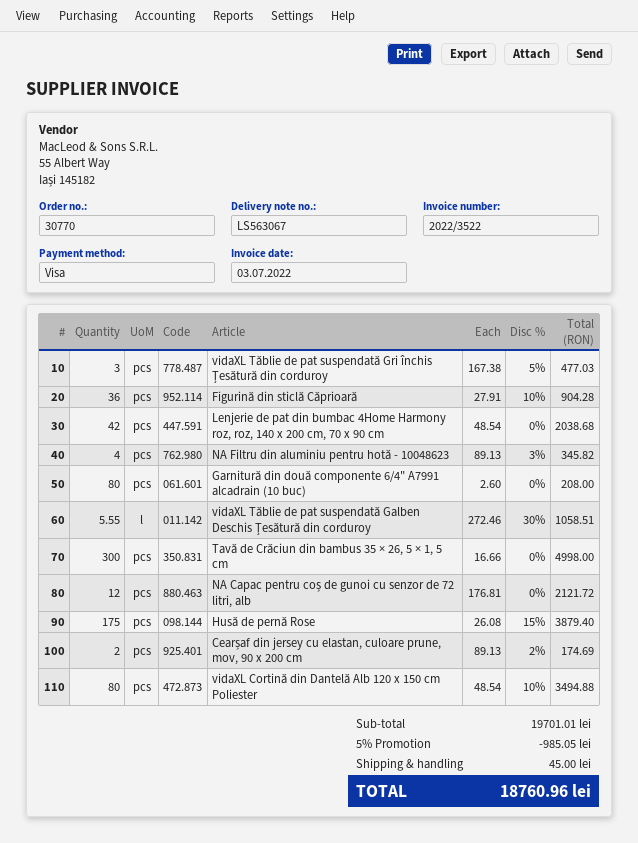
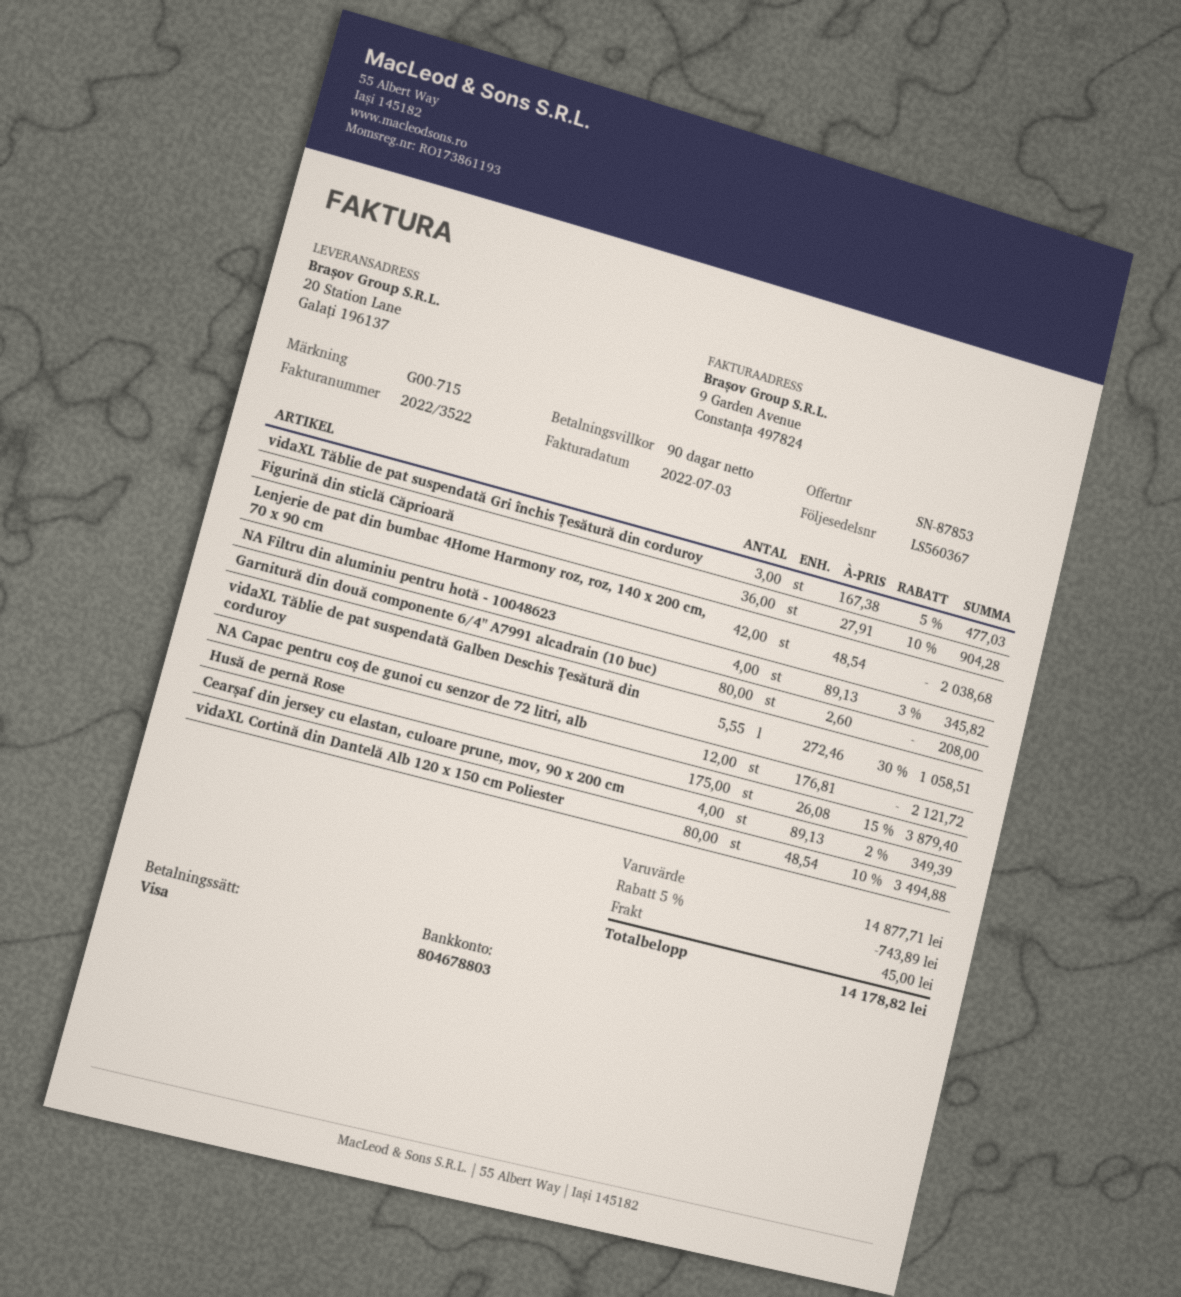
delivery note number: LS563067 -> LS560367
Tavă de Crăciun din bambus 35 × 26, 5 × 1, 5 cm: 300 x 16.66 = 4998.00 -> none
Cearșaf din jersey cu elastan, culoare prune, mov, 90 x 200 cm: 2 x 89.13 - 2% = 174.69 -> 4 x 89.13 - 2% = 349.39
subtotal: 19701.01 -> 14877.71
discount: 5% = 985.05 -> 5% = 743.89
total: 18760.96 -> 14178.82

